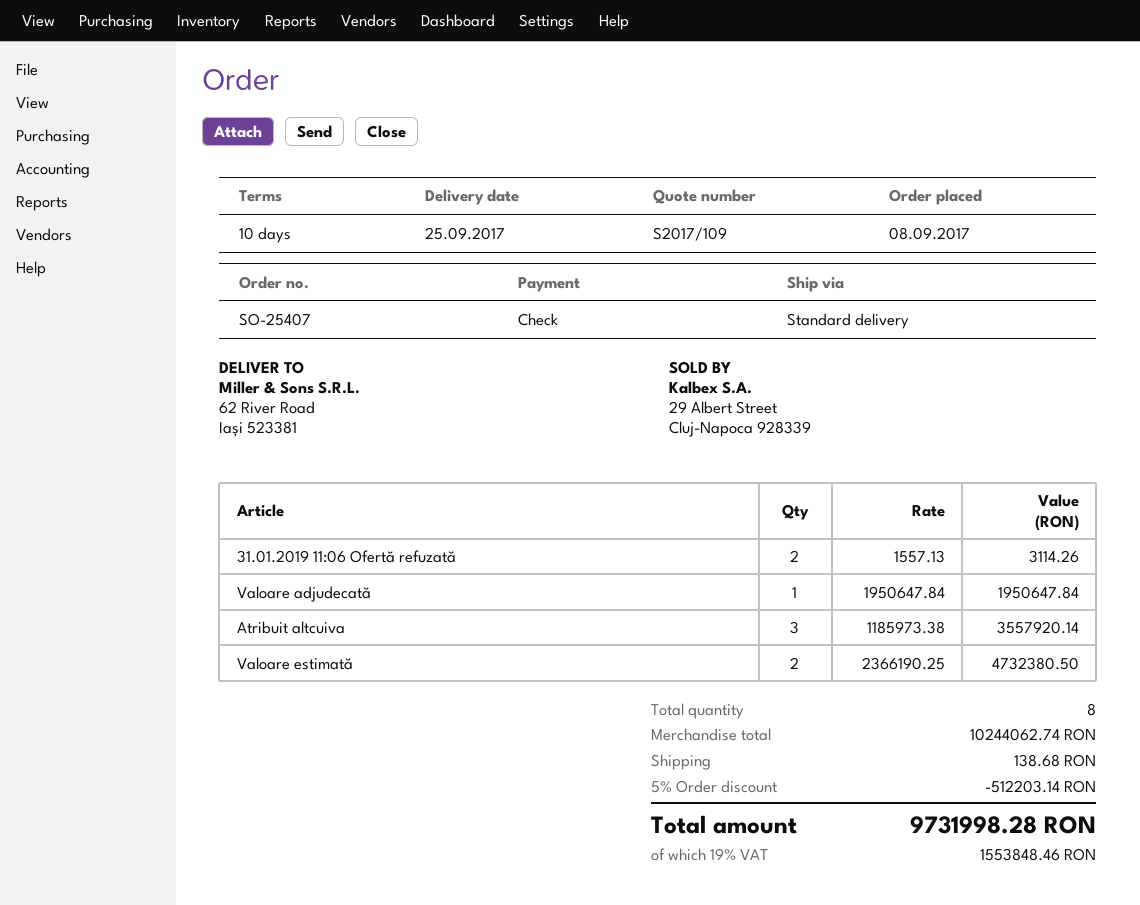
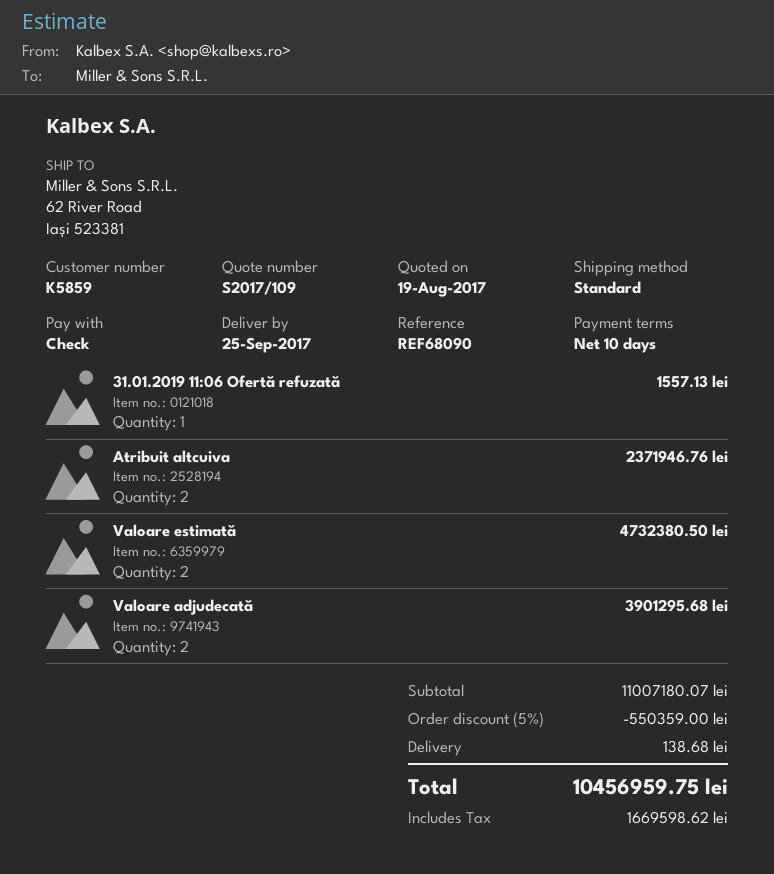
31.01.2019 11:06 Ofertă refuzată: 2 for 3114.26 -> 1 for 1557.13
Valoare adjudecată: 1 for 1950647.84 -> 2 for 3901295.68
Atribuit altcuiva: 3 for 3557920.14 -> 2 for 2371946.76
subtotal: 10244062.74 -> 11007180.07
discount: 5% = 512203.14 -> 5% = 550359.00
tax: 1553848.46 -> 1669598.62
total: 9731998.28 -> 10456959.75

